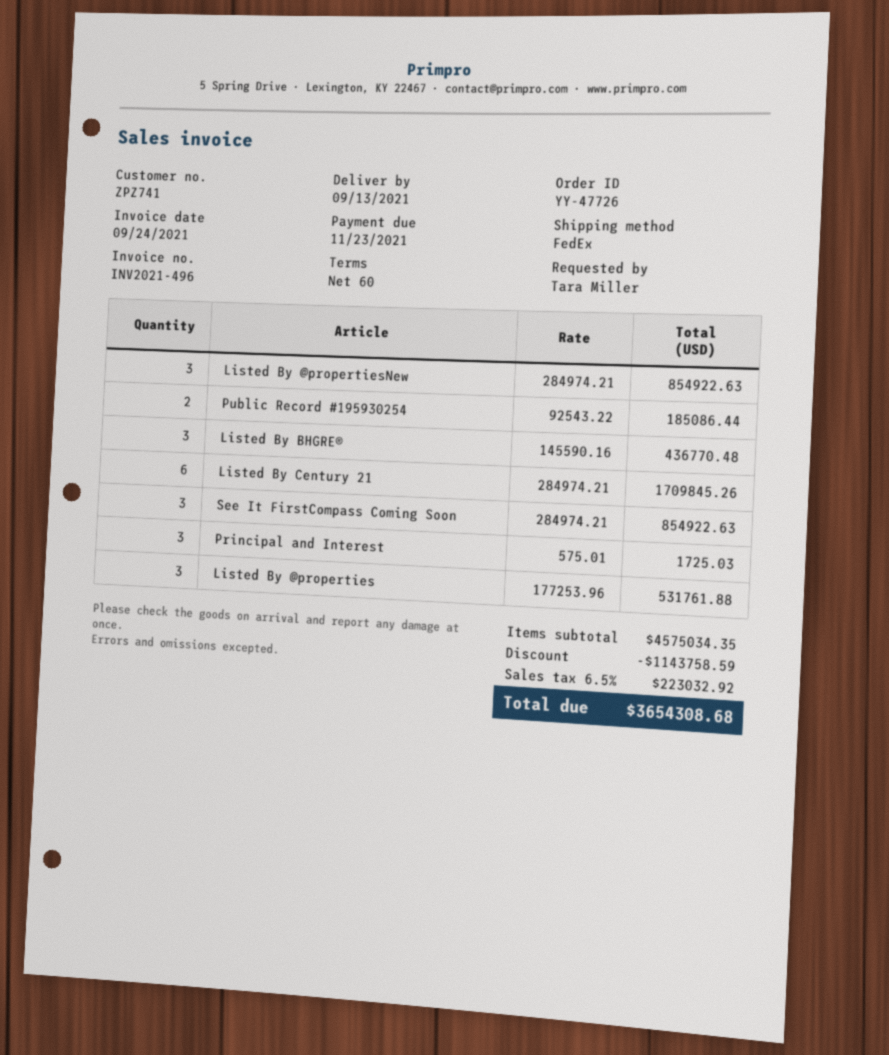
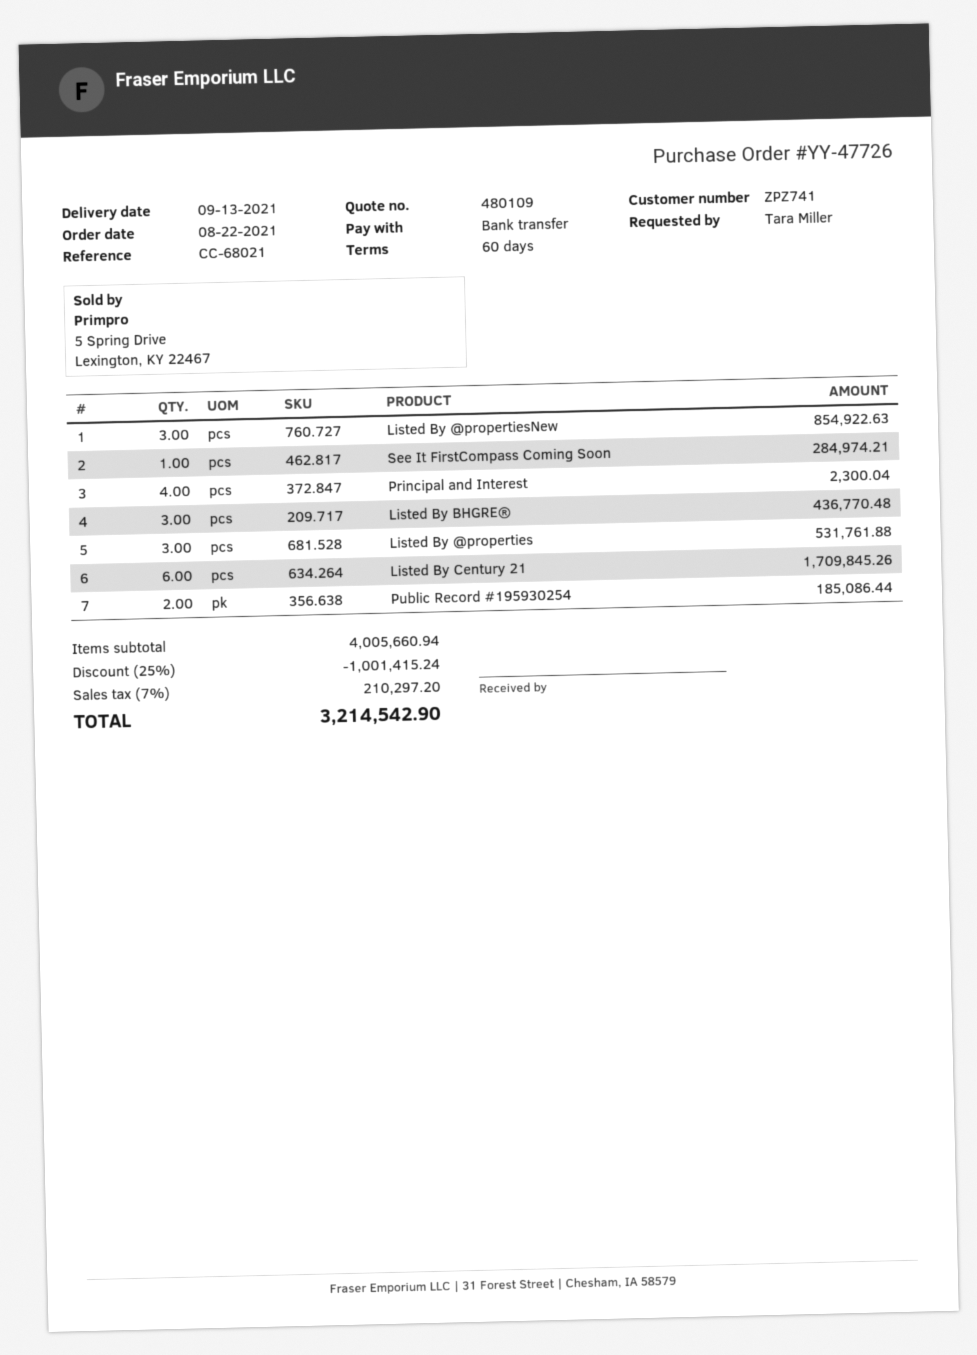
See It FirstCompass Coming Soon: 3 for 854922.63 -> 1 for 284974.21
Principal and Interest: 3 for 1725.03 -> 4 for 2300.04
subtotal: 4575034.35 -> 4005660.94
discount: 1143758.59 -> 1001415.24
tax: 6.5% = 223032.92 -> 7% = 210297.20
total: 3654308.68 -> 3214542.90

